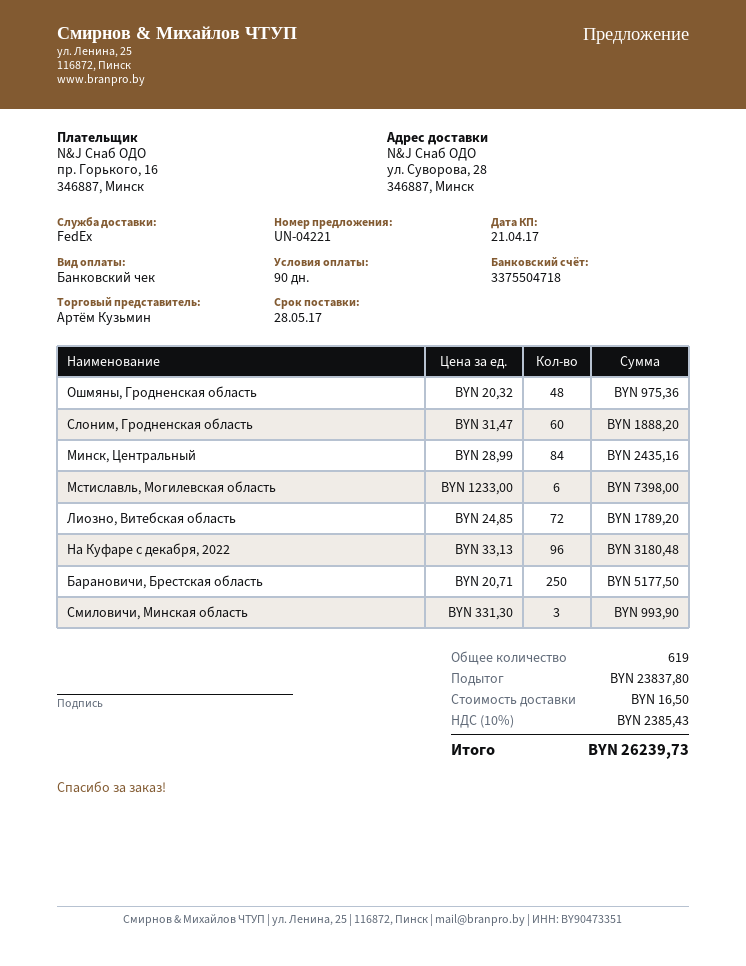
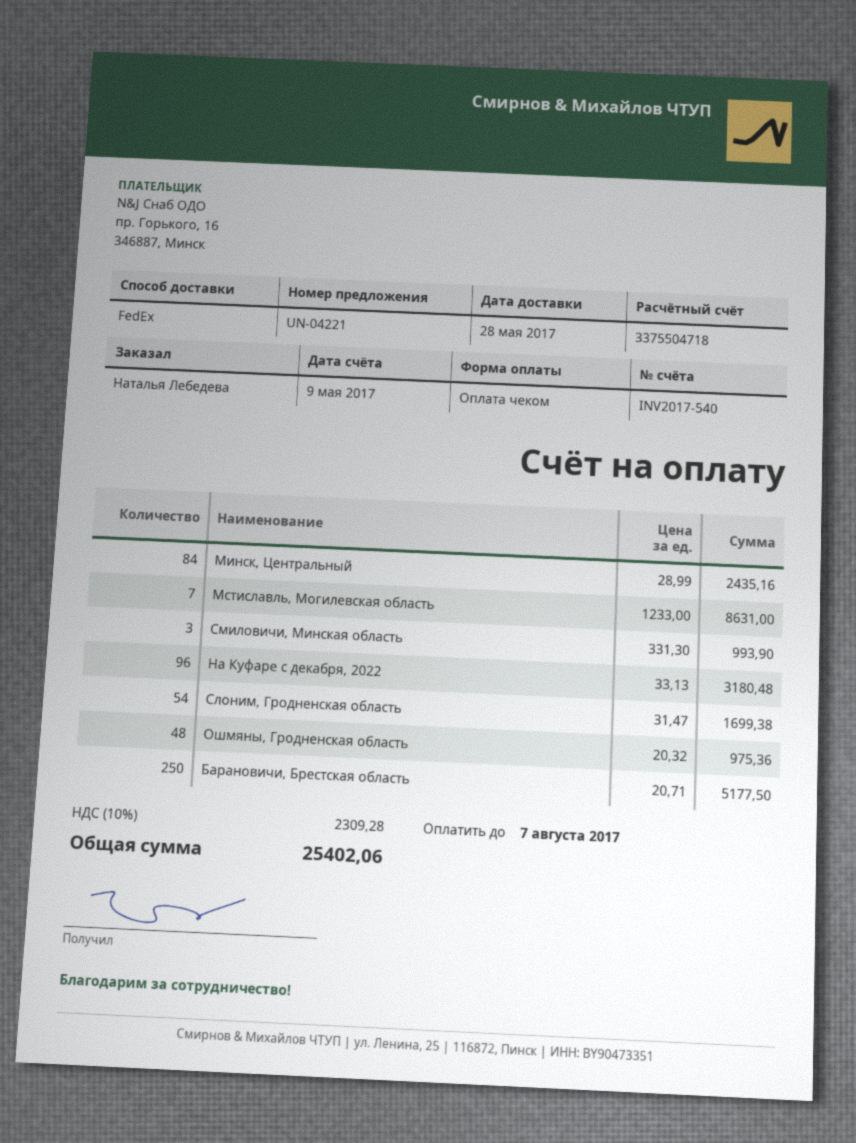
Слоним, Гродненская область: 60 x 31.47 = 1888.20 -> 54 x 31.47 = 1699.38
Мстиславль, Могилевская область: 6 x 1233.00 = 7398.00 -> 7 x 1233.00 = 8631.00
Лиозно, Витебская область: 72 x 24.85 = 1789.20 -> none
shipping: 16.50 -> none
tax: 10% = 2385.43 -> 10% = 2309.28
total: 26239.73 -> 25402.06

